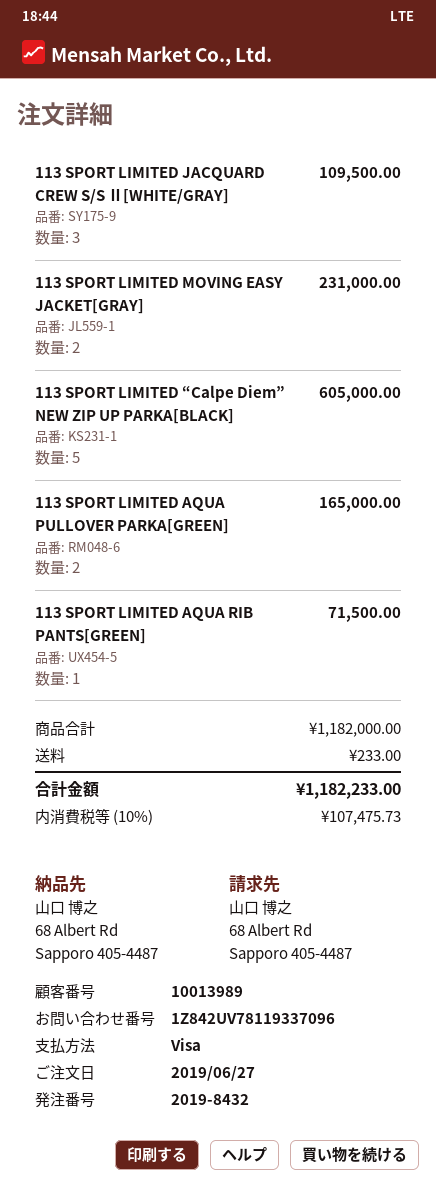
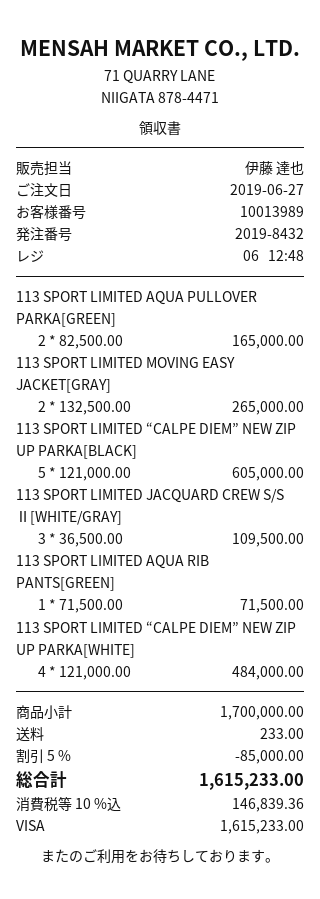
113 SPORT LIMITED MOVING EASY JACKET[GRAY]: 2 for 231000.00 -> 2 for 265000.00
113 SPORT LIMITED “CALPE DIEM” NEW ZIP UP PARKA[WHITE]: none -> 4 for 484000.00
subtotal: 1182000.00 -> 1700000.00
discount: none -> 5% = 85000.00
tax: 10% = 107475.73 -> 10% = 146839.36
total: 1182233.00 -> 1615233.00

